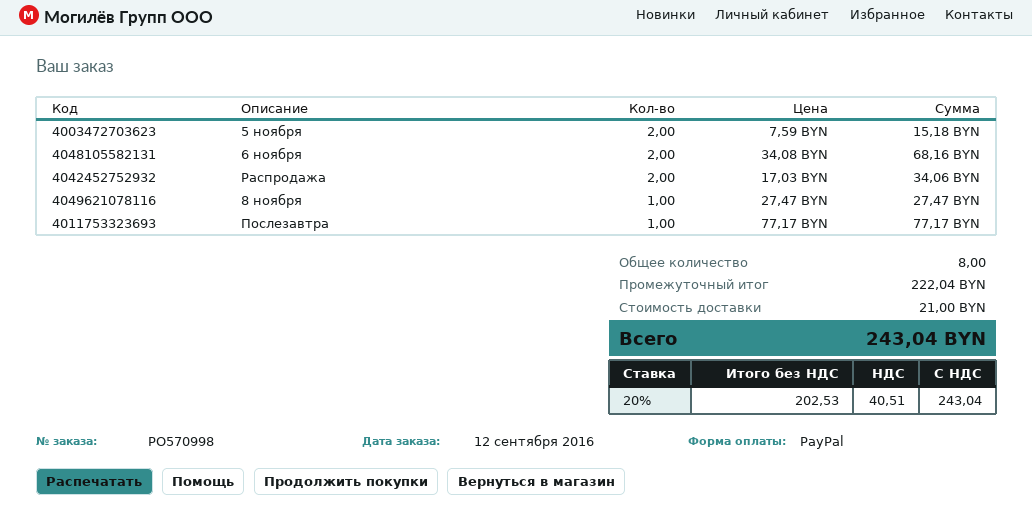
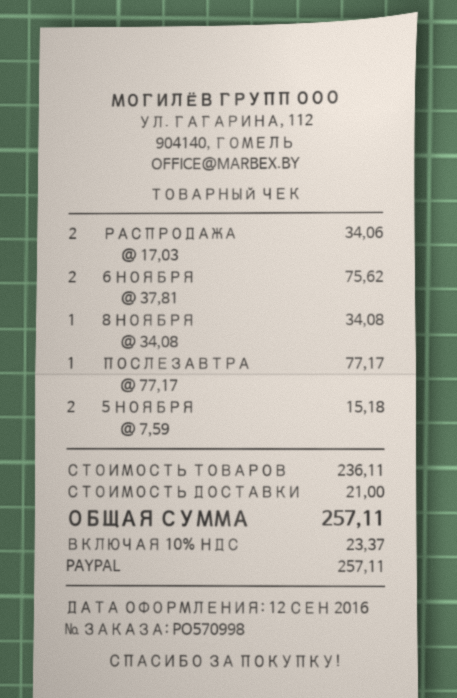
6 ноября: 2 x 34.08 = 68.16 -> 2 x 37.81 = 75.62
8 ноября: 1 x 27.47 = 27.47 -> 1 x 34.08 = 34.08
subtotal: 222.04 -> 236.11
tax: 20% = 40.51 -> 10% = 23.37
total: 243.04 -> 257.11

